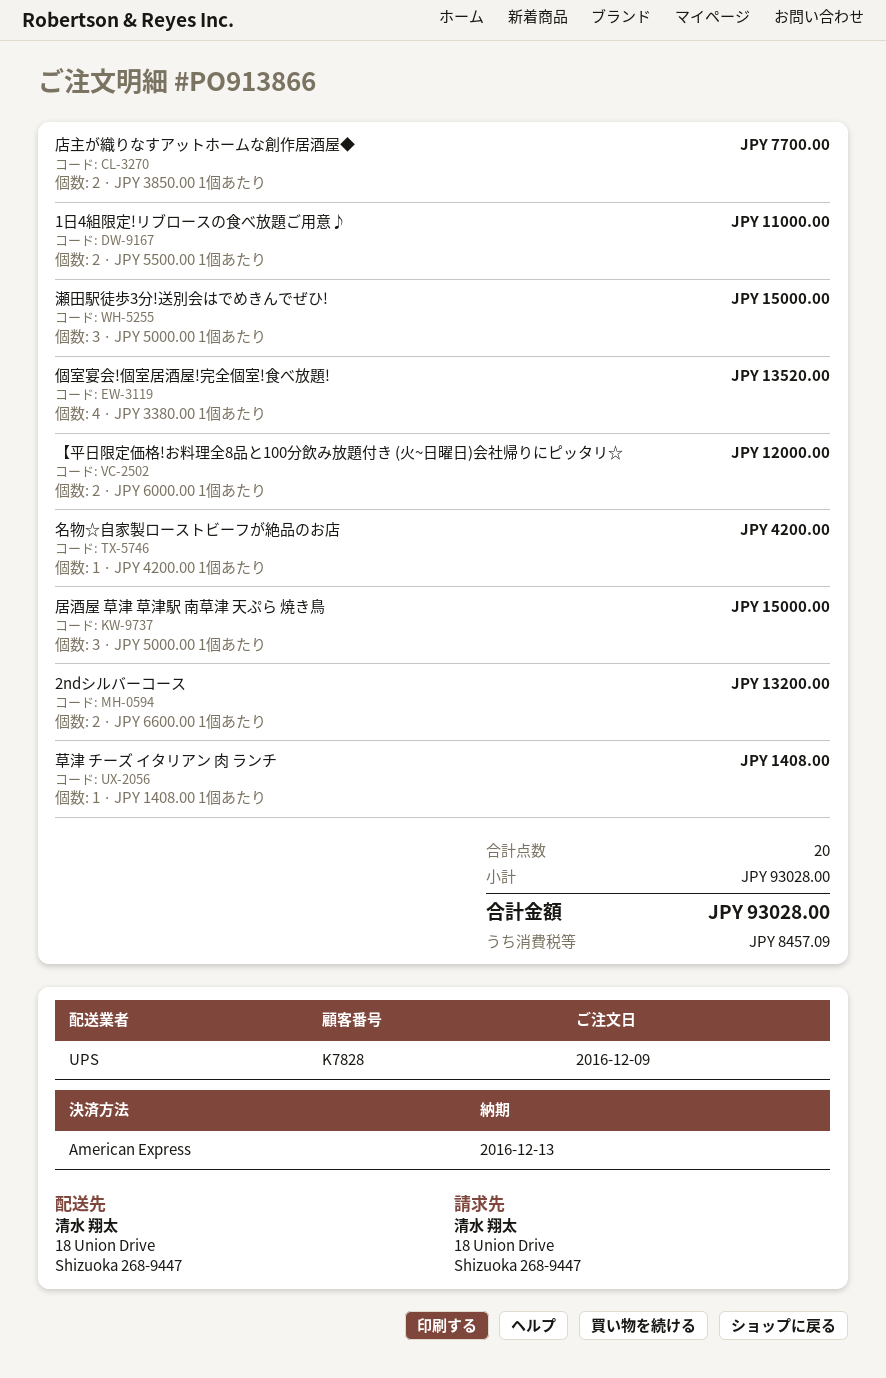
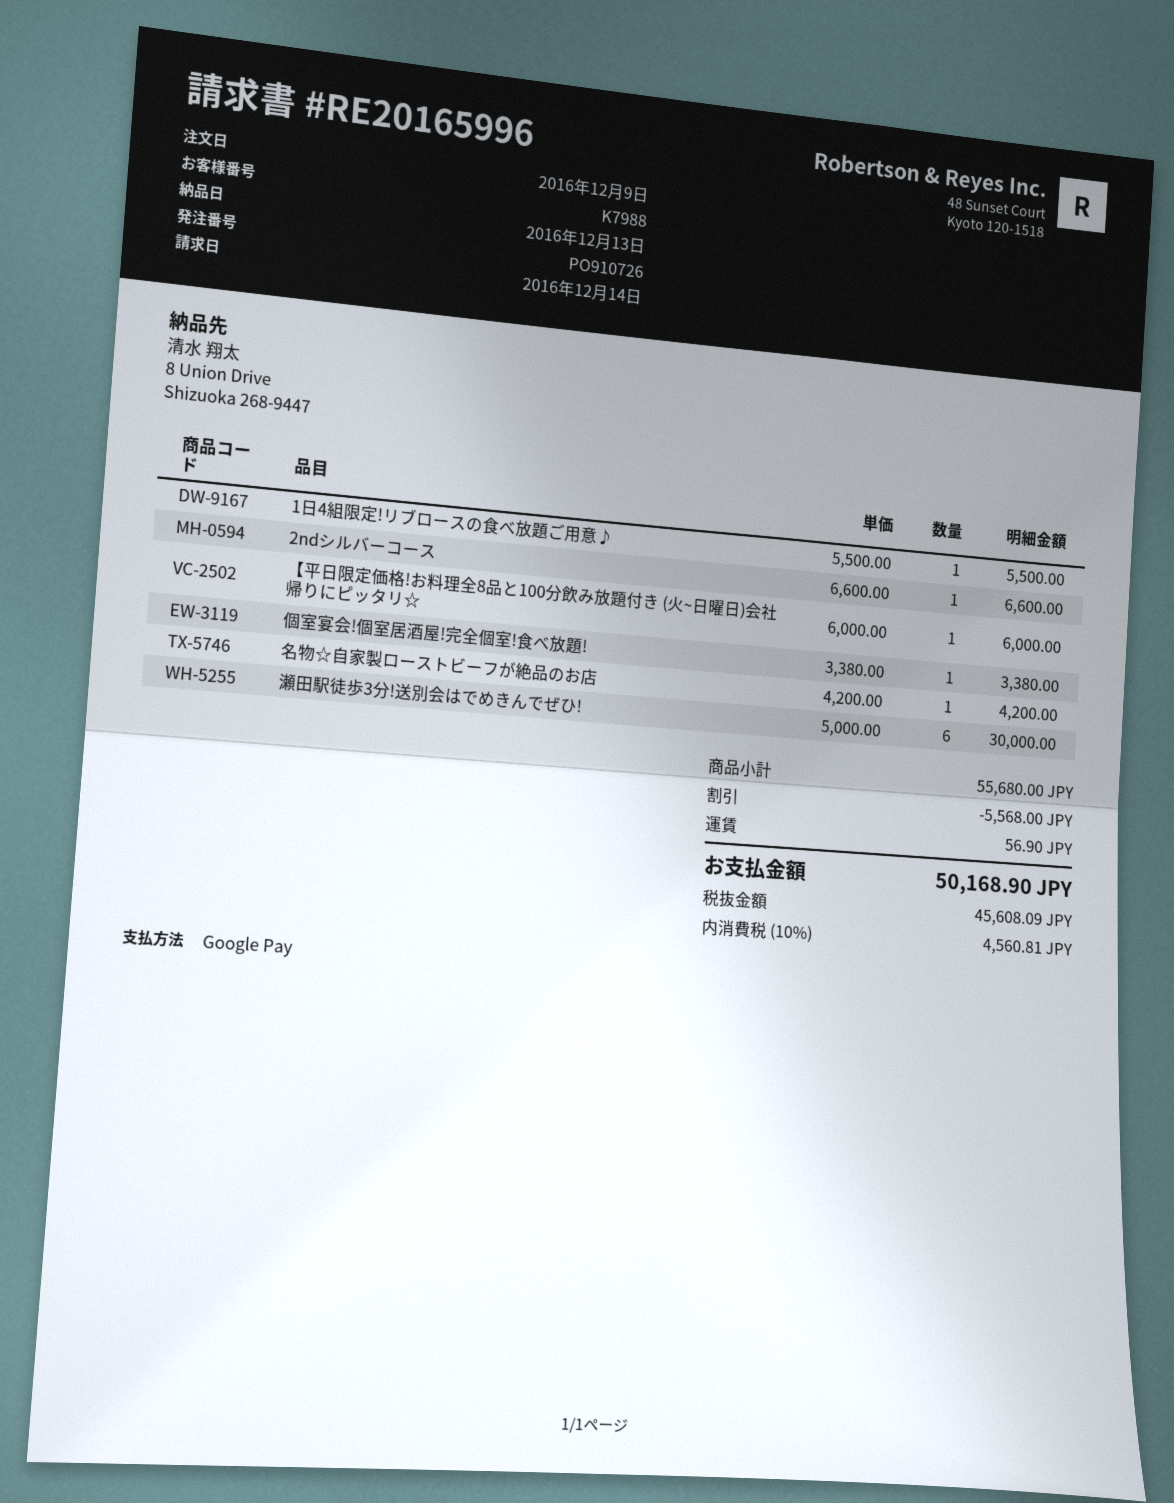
order number: PO913866 -> PO910726
customer number: K7828 -> K7988
payment method: American Express -> Google Pay
ship to: 18 Union Drive, Shizuoka 268-9447 -> 8 Union Drive, Shizuoka 268-9447
店主が織りなすアットホームな創作居酒屋◆: 2 x 3850.00 = 7700.00 -> none
1日4組限定!リブロースの食べ放題ご用意♪: 2 x 5500.00 = 11000.00 -> 1 x 5500.00 = 5500.00
瀬田駅徒歩3分!送別会はでめきんでぜひ!: 3 x 5000.00 = 15000.00 -> 6 x 5000.00 = 30000.00
個室宴会!個室居酒屋!完全個室!食べ放題!: 4 x 3380.00 = 13520.00 -> 1 x 3380.00 = 3380.00
【平日限定価格!お料理全8品と100分飲み放題付き (火~日曜日)会社帰りにピッタリ☆: 2 x 6000.00 = 12000.00 -> 1 x 6000.00 = 6000.00
居酒屋 草津 草津駅 南草津 天ぷら 焼き鳥: 3 x 5000.00 = 15000.00 -> none
2ndシルバーコース: 2 x 6600.00 = 13200.00 -> 1 x 6600.00 = 6600.00
草津 チーズ イタリアン 肉 ランチ: 1 x 1408.00 = 1408.00 -> none
subtotal: 93028.00 -> 55680.00
discount: none -> 5568.00
shipping: none -> 56.90
tax: 8457.09 -> 4560.81
total: 93028.00 -> 50168.90

